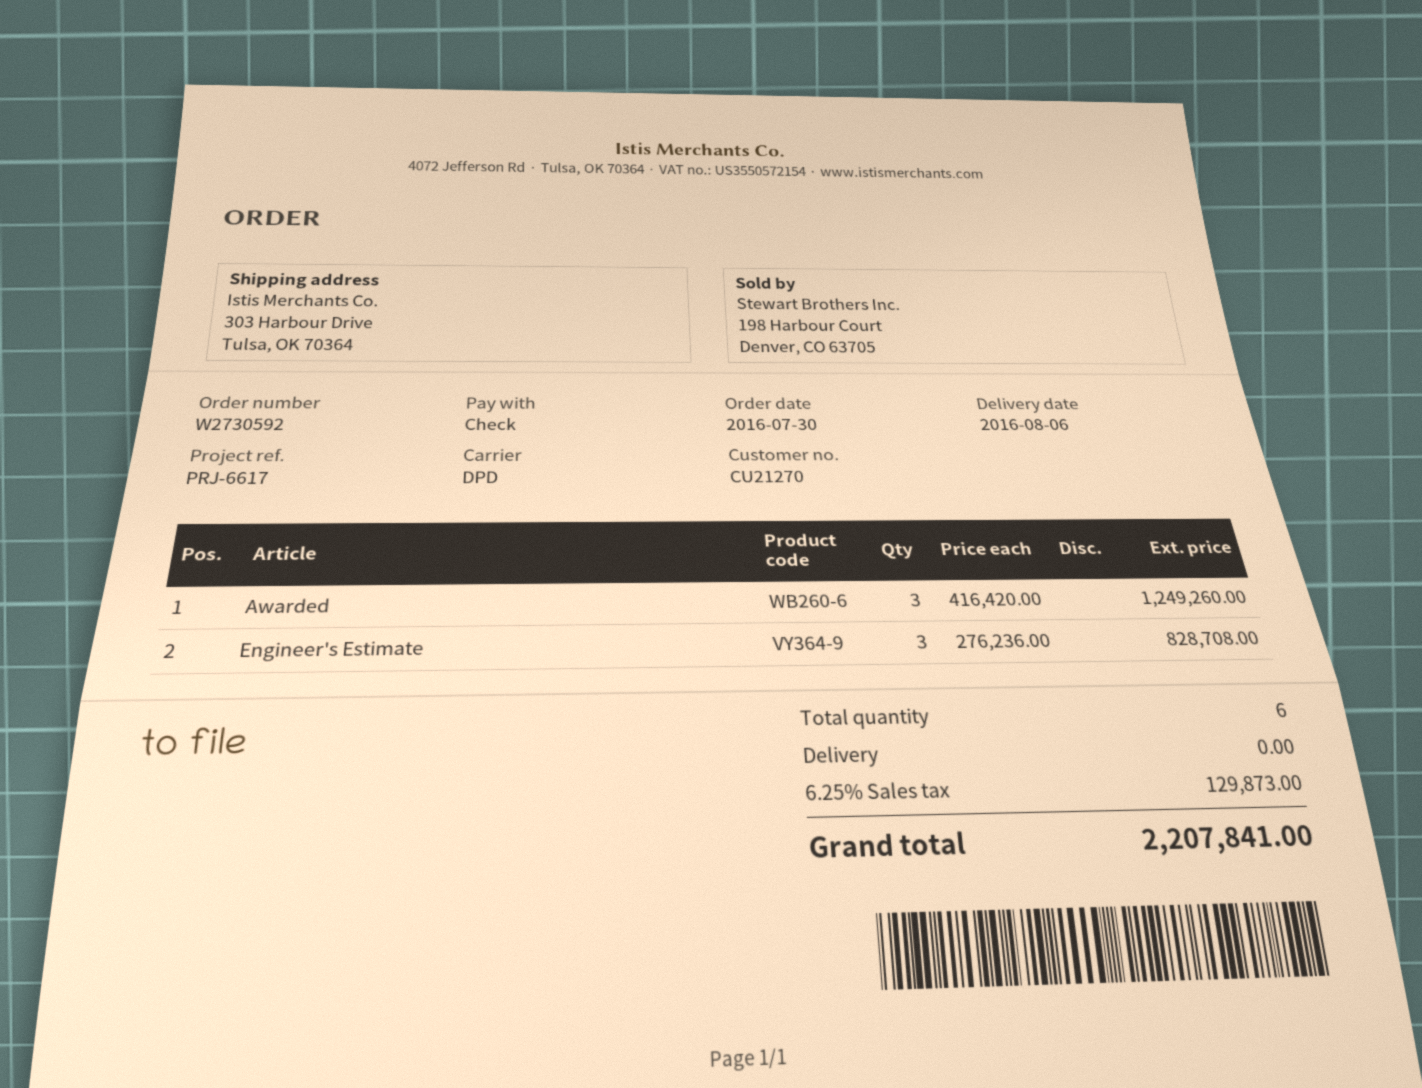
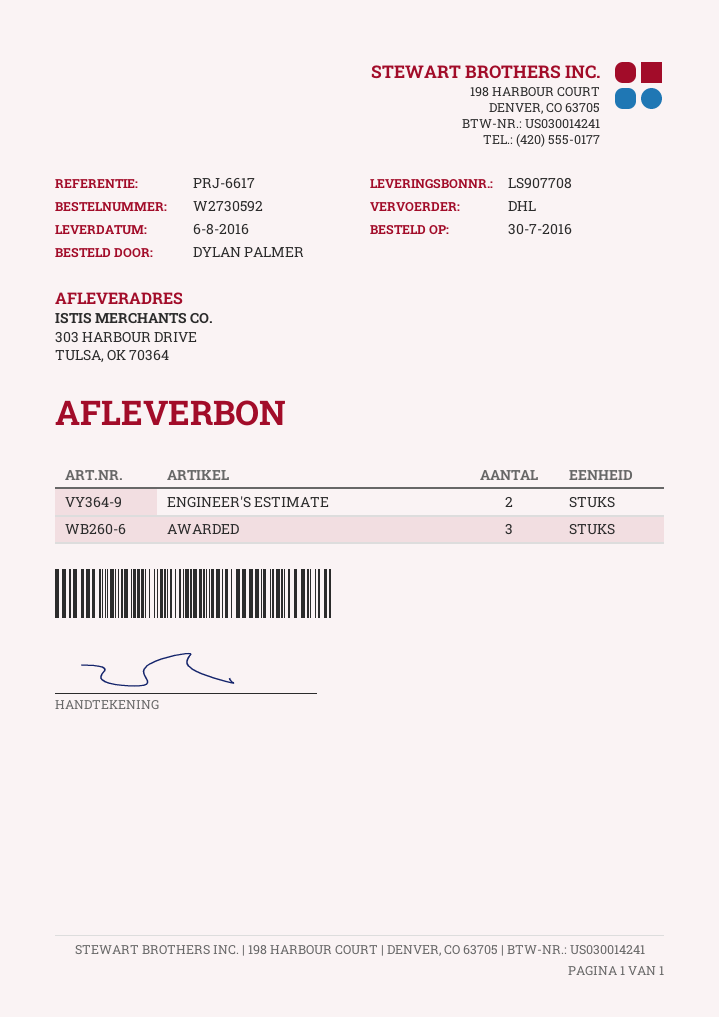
shipping method: DPD -> DHL
Engineer's Estimate: 3 -> 2

